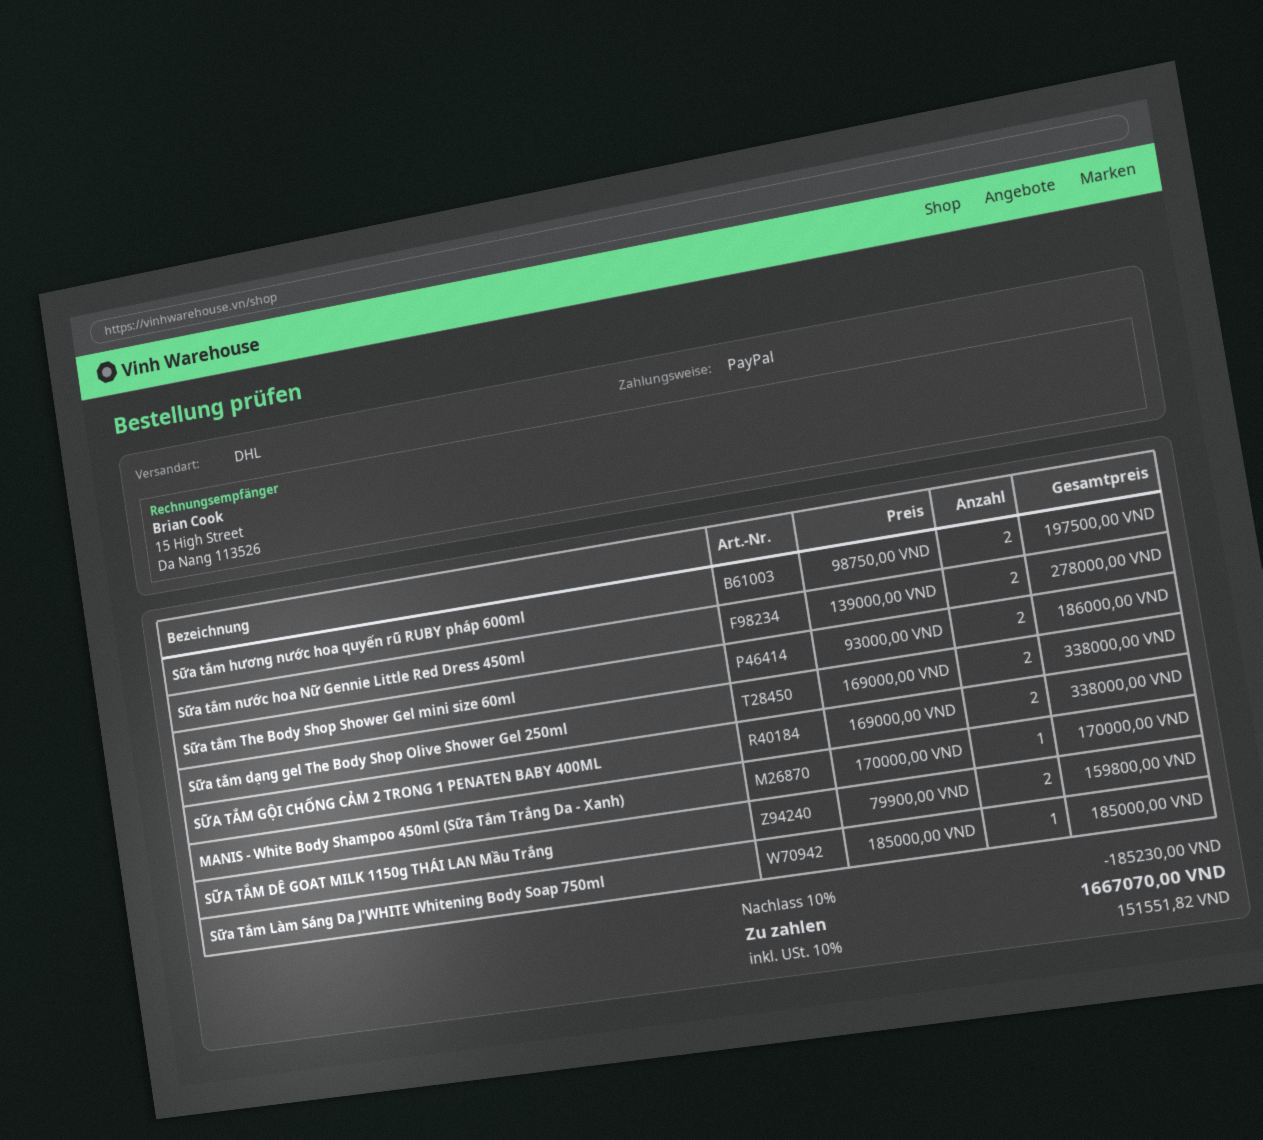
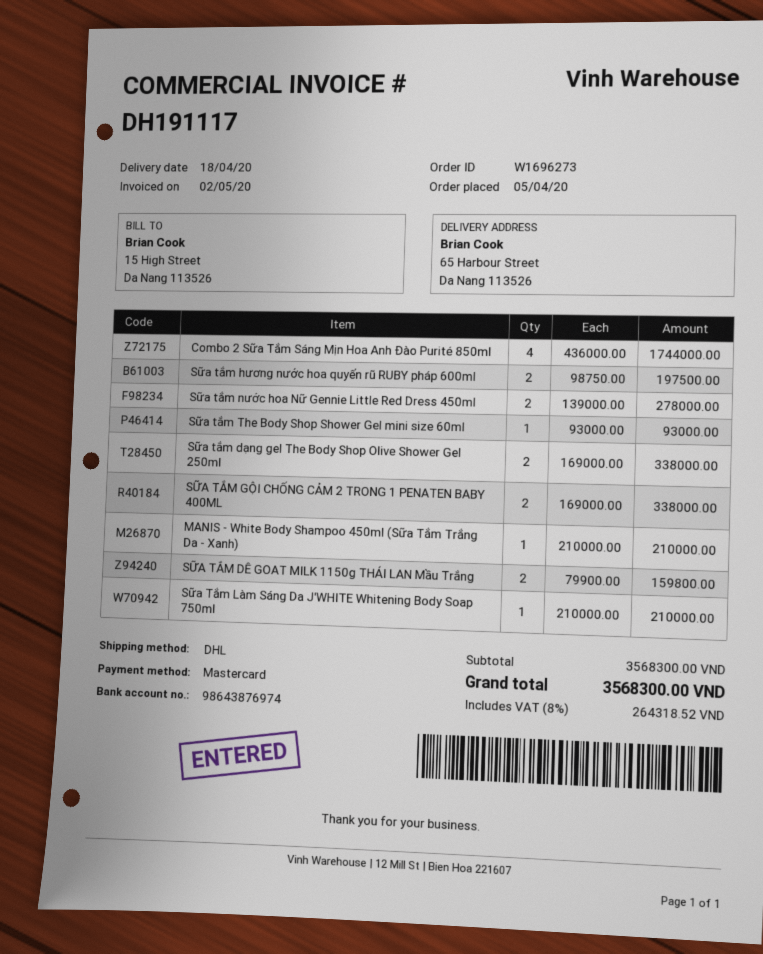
payment method: PayPal -> Mastercard
Sữa tắm The Body Shop Shower Gel mini size 60ml: 2 x 93000.00 = 186000.00 -> 1 x 93000.00 = 93000.00
MANIS - White Body Shampoo 450ml (Sữa Tắm Trắng Da - Xanh): 1 x 170000.00 = 170000.00 -> 1 x 210000.00 = 210000.00
Sữa Tắm Làm Sáng Da J'WHITE Whitening Body Soap 750ml: 1 x 185000.00 = 185000.00 -> 1 x 210000.00 = 210000.00
Combo 2 Sữa Tắm Sáng Mịn Hoa Anh Đào Purité 850ml: none -> 4 x 436000.00 = 1744000.00
discount: 10% = 185230.00 -> none
tax: 10% = 151551.82 -> 8% = 264318.52
total: 1667070.00 -> 3568300.00

